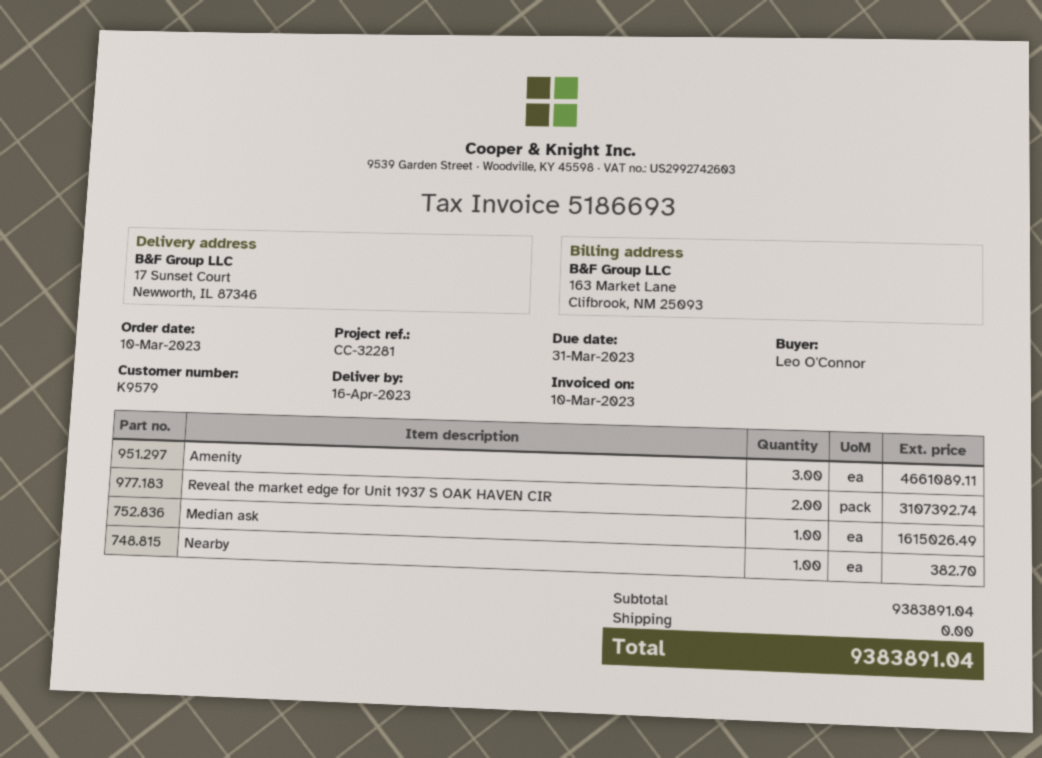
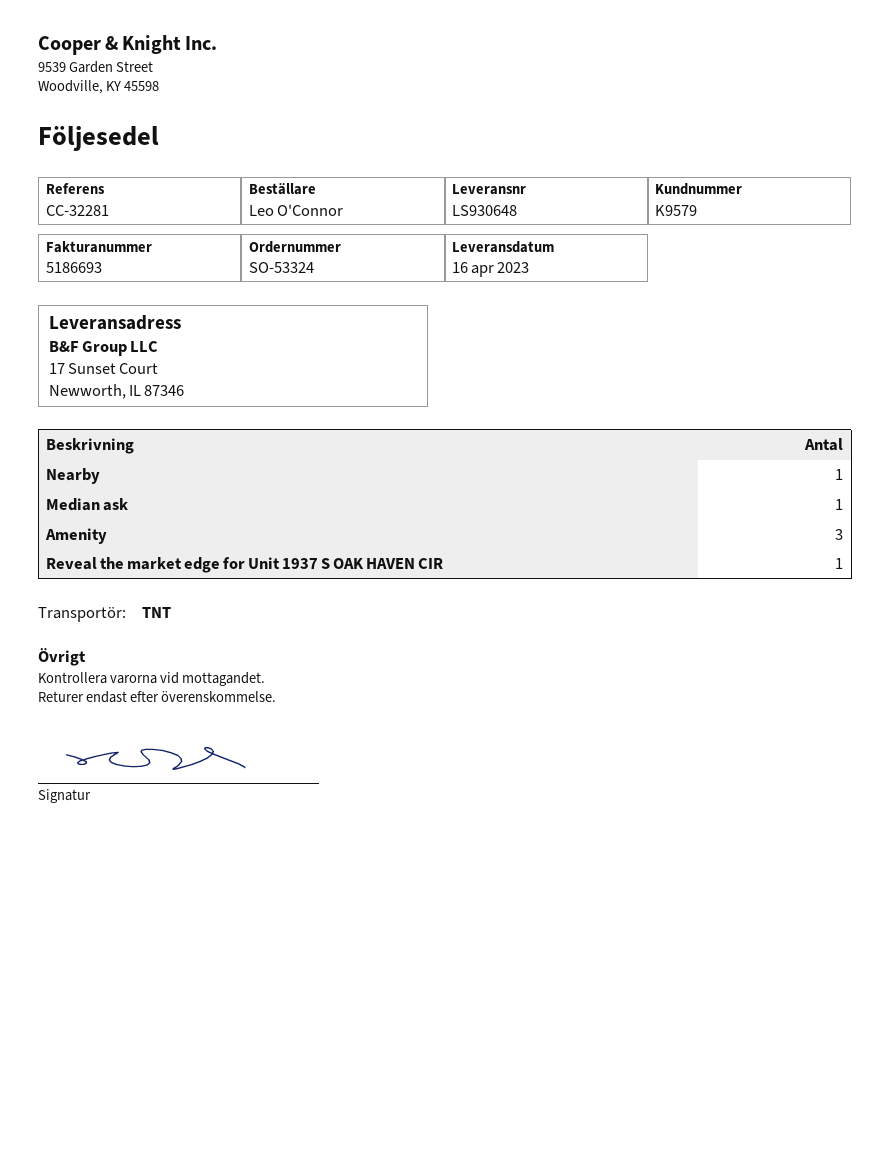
Reveal the market edge for Unit 1937 S OAK HAVEN CIR: 2 -> 1

